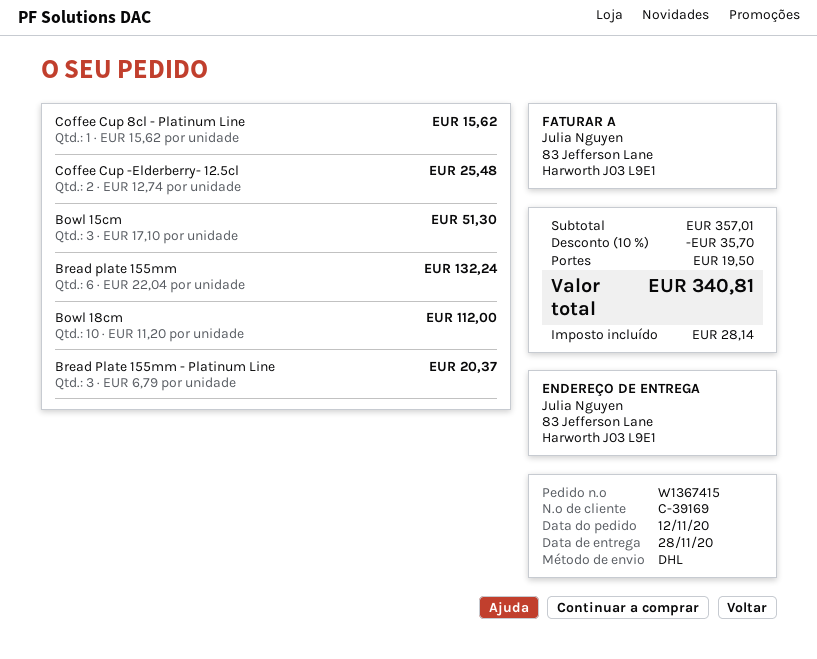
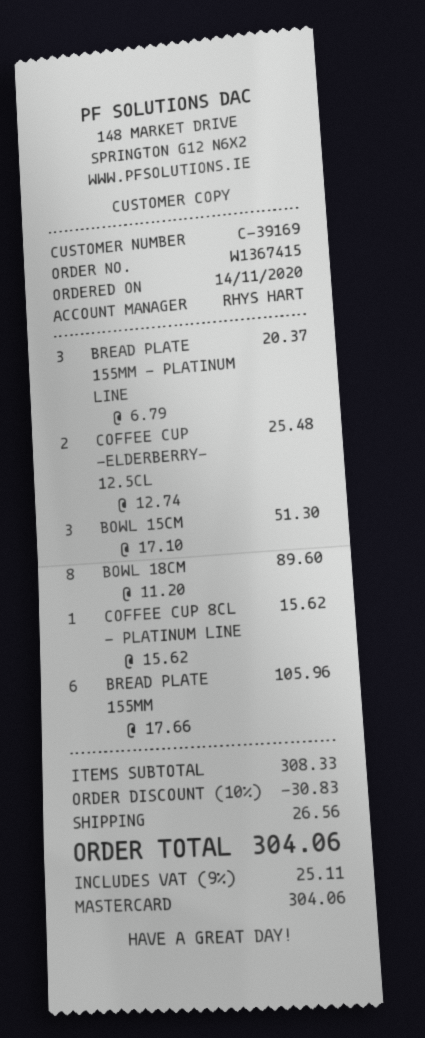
order date: 2020-11-12 -> 2020-11-14
Bread plate 155mm: 6 x 22.04 = 132.24 -> 6 x 17.66 = 105.96
Bowl 18cm: 10 x 11.20 = 112.00 -> 8 x 11.20 = 89.60
subtotal: 357.01 -> 308.33
discount: 10% = 35.70 -> 10% = 30.83
shipping: 19.50 -> 26.56
tax: 28.14 -> 25.11
total: 340.81 -> 304.06

